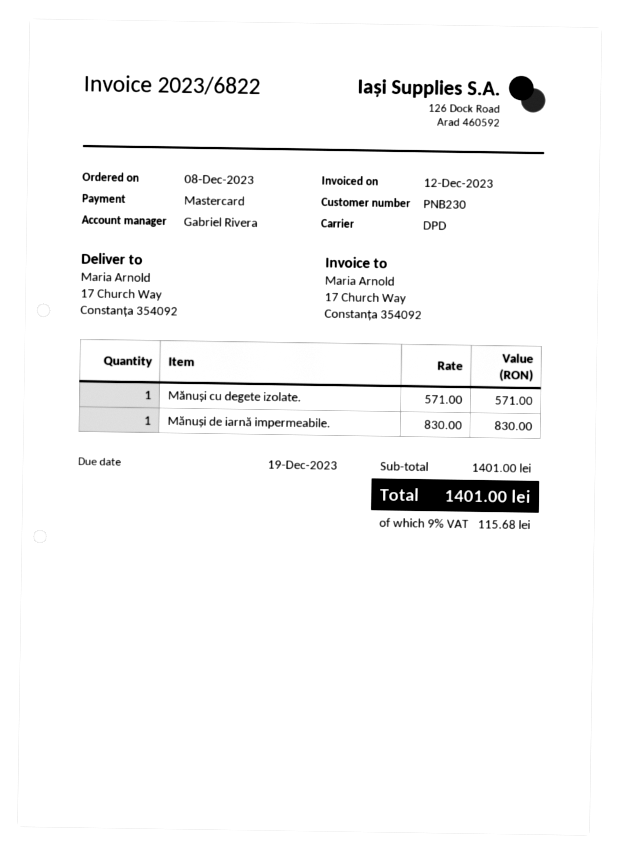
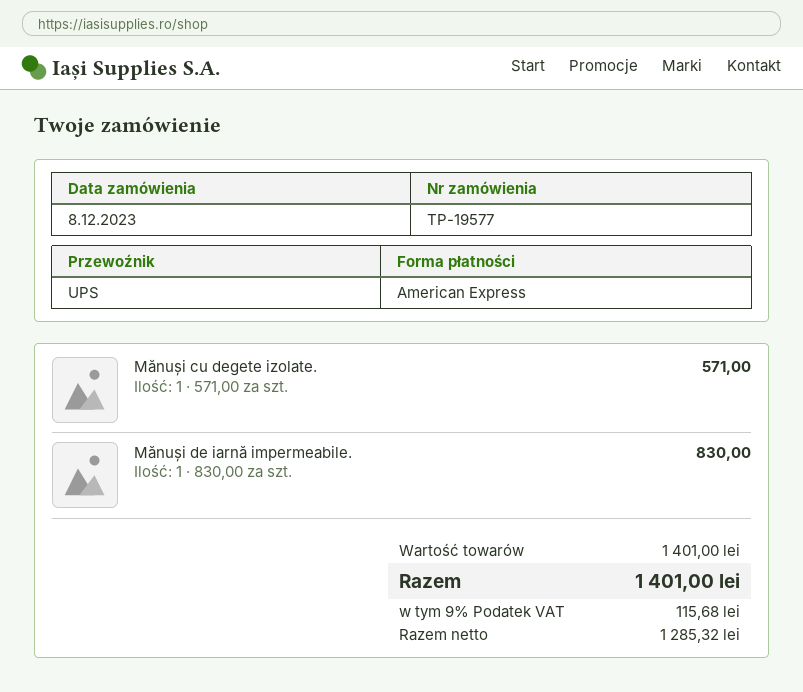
payment method: Mastercard -> American Express
shipping method: DPD -> UPS

